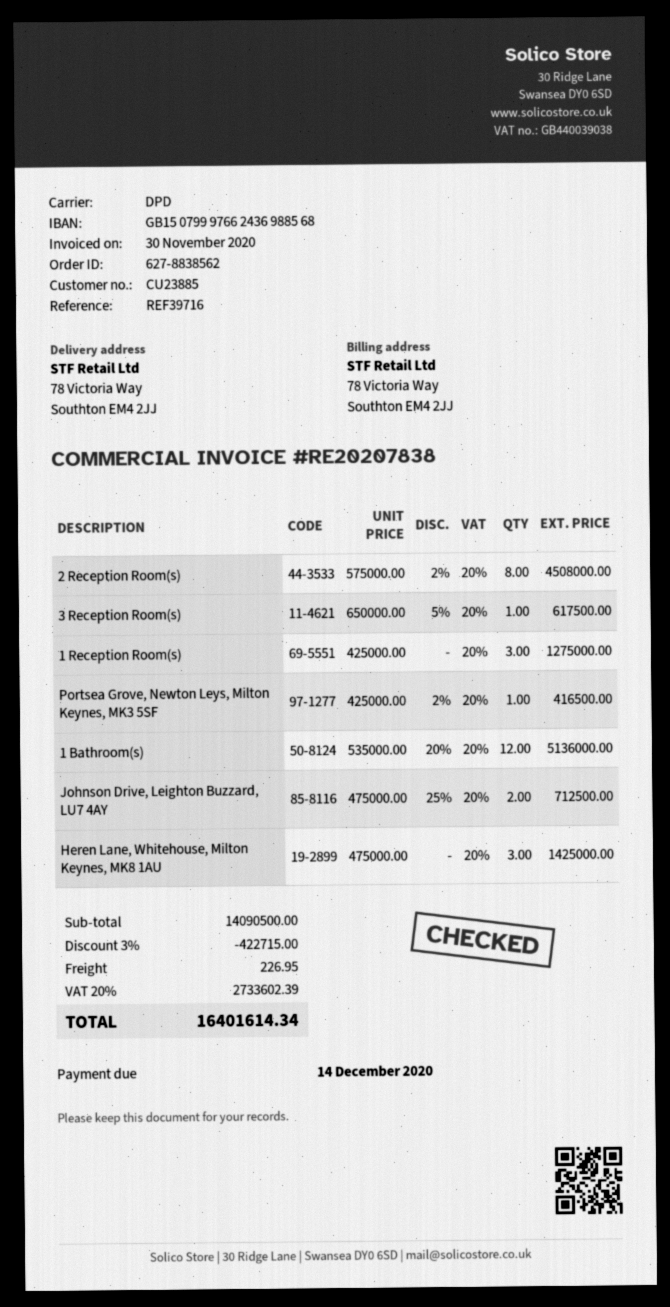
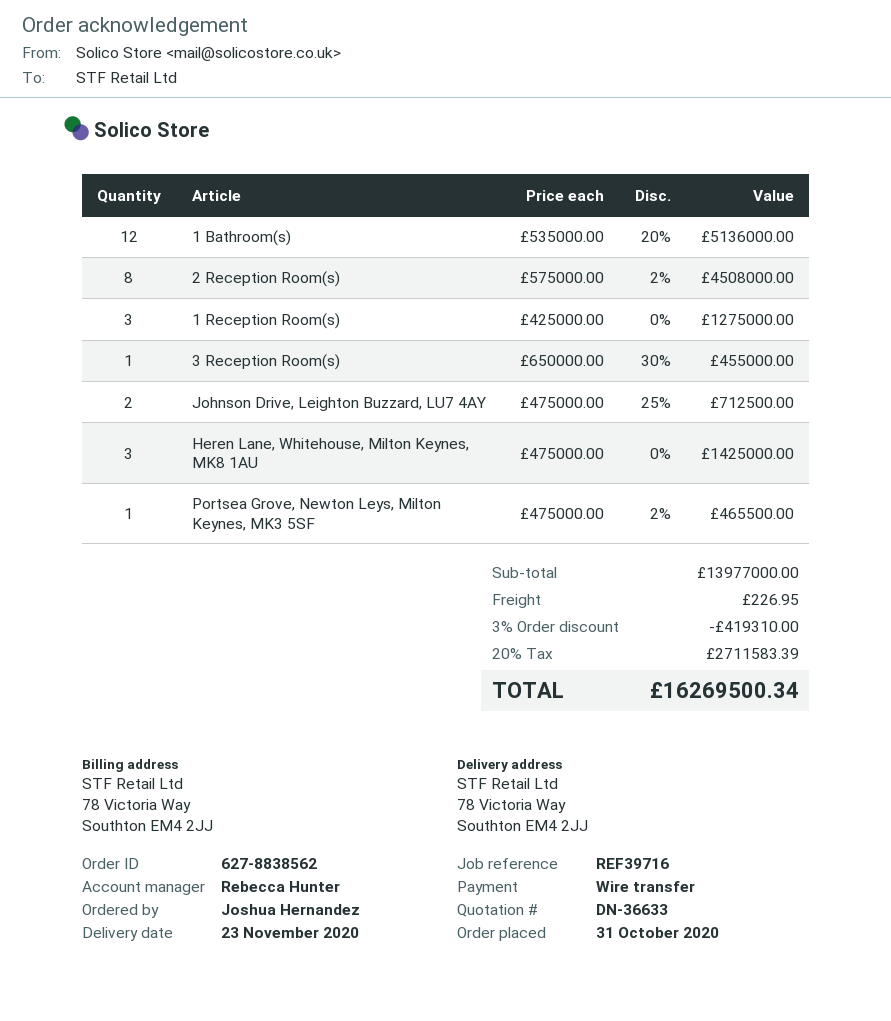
3 Reception Room(s): 1 x 650000.00 - 5% = 617500.00 -> 1 x 650000.00 - 30% = 455000.00
Portsea Grove, Newton Leys, Milton Keynes, MK3 5SF: 1 x 425000.00 - 2% = 416500.00 -> 1 x 475000.00 - 2% = 465500.00
subtotal: 14090500.00 -> 13977000.00
discount: 3% = 422715.00 -> 3% = 419310.00
tax: 20% = 2733602.39 -> 20% = 2711583.39
total: 16401614.34 -> 16269500.34

